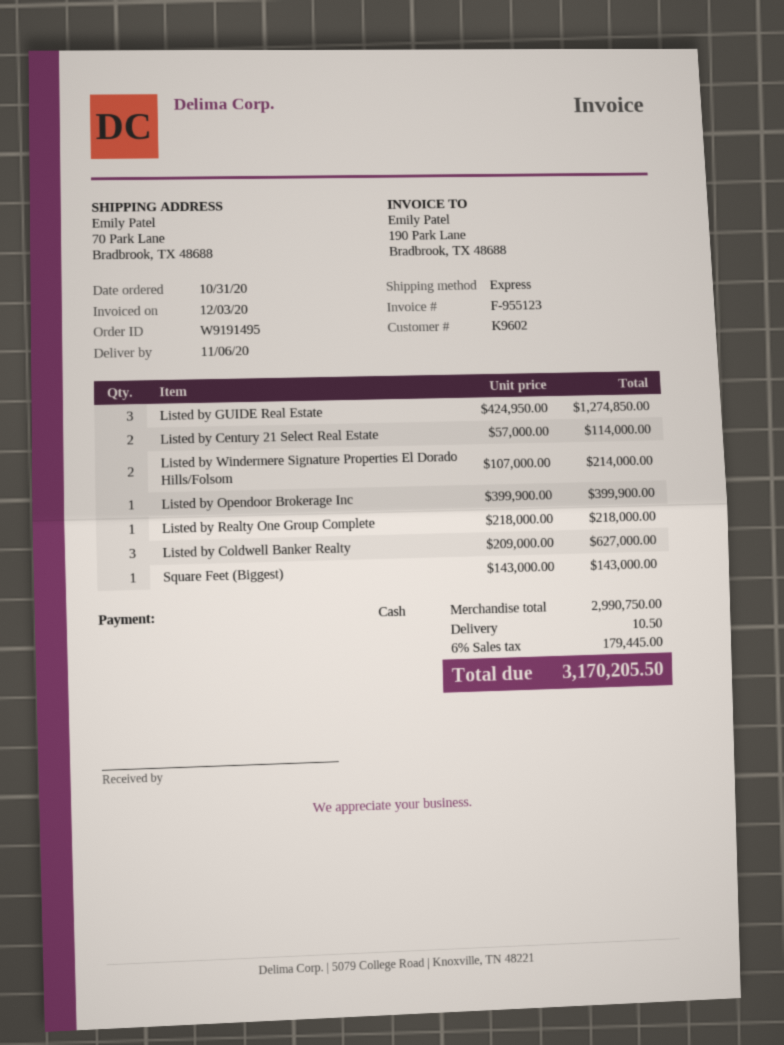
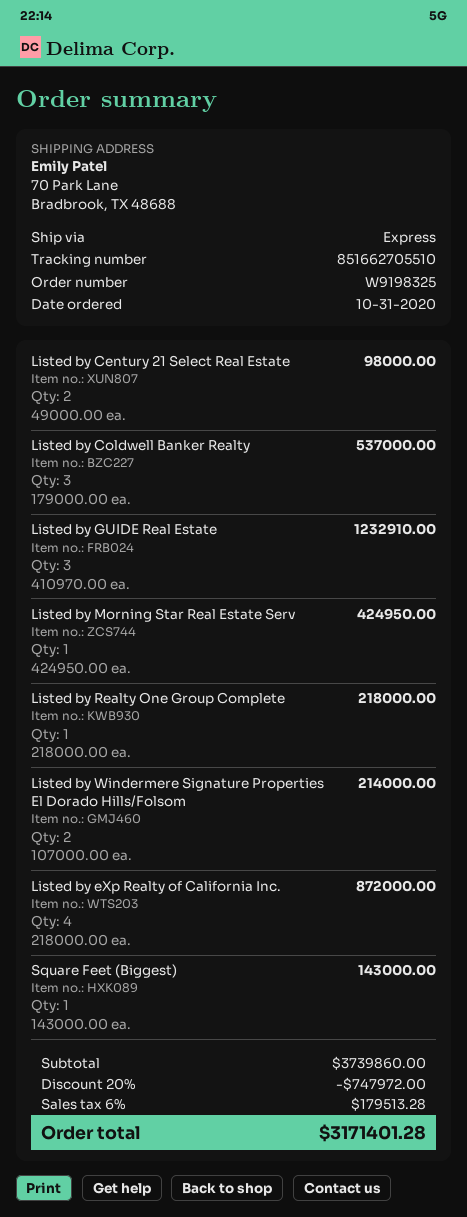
order number: W9191495 -> W9198325
Listed by GUIDE Real Estate: 3 x 424950.00 = 1274850.00 -> 3 x 410970.00 = 1232910.00
Listed by Century 21 Select Real Estate: 2 x 57000.00 = 114000.00 -> 2 x 49000.00 = 98000.00
Listed by Opendoor Brokerage Inc: 1 x 399900.00 = 399900.00 -> none
Listed by Coldwell Banker Realty: 3 x 209000.00 = 627000.00 -> 3 x 179000.00 = 537000.00
Listed by Morning Star Real Estate Serv: none -> 1 x 424950.00 = 424950.00
Listed by eXp Realty of California Inc.: none -> 4 x 218000.00 = 872000.00
subtotal: 2990750.00 -> 3739860.00
discount: none -> 20% = 747972.00
shipping: 10.50 -> none
tax: 6% = 179445.00 -> 6% = 179513.28
total: 3170205.50 -> 3171401.28

